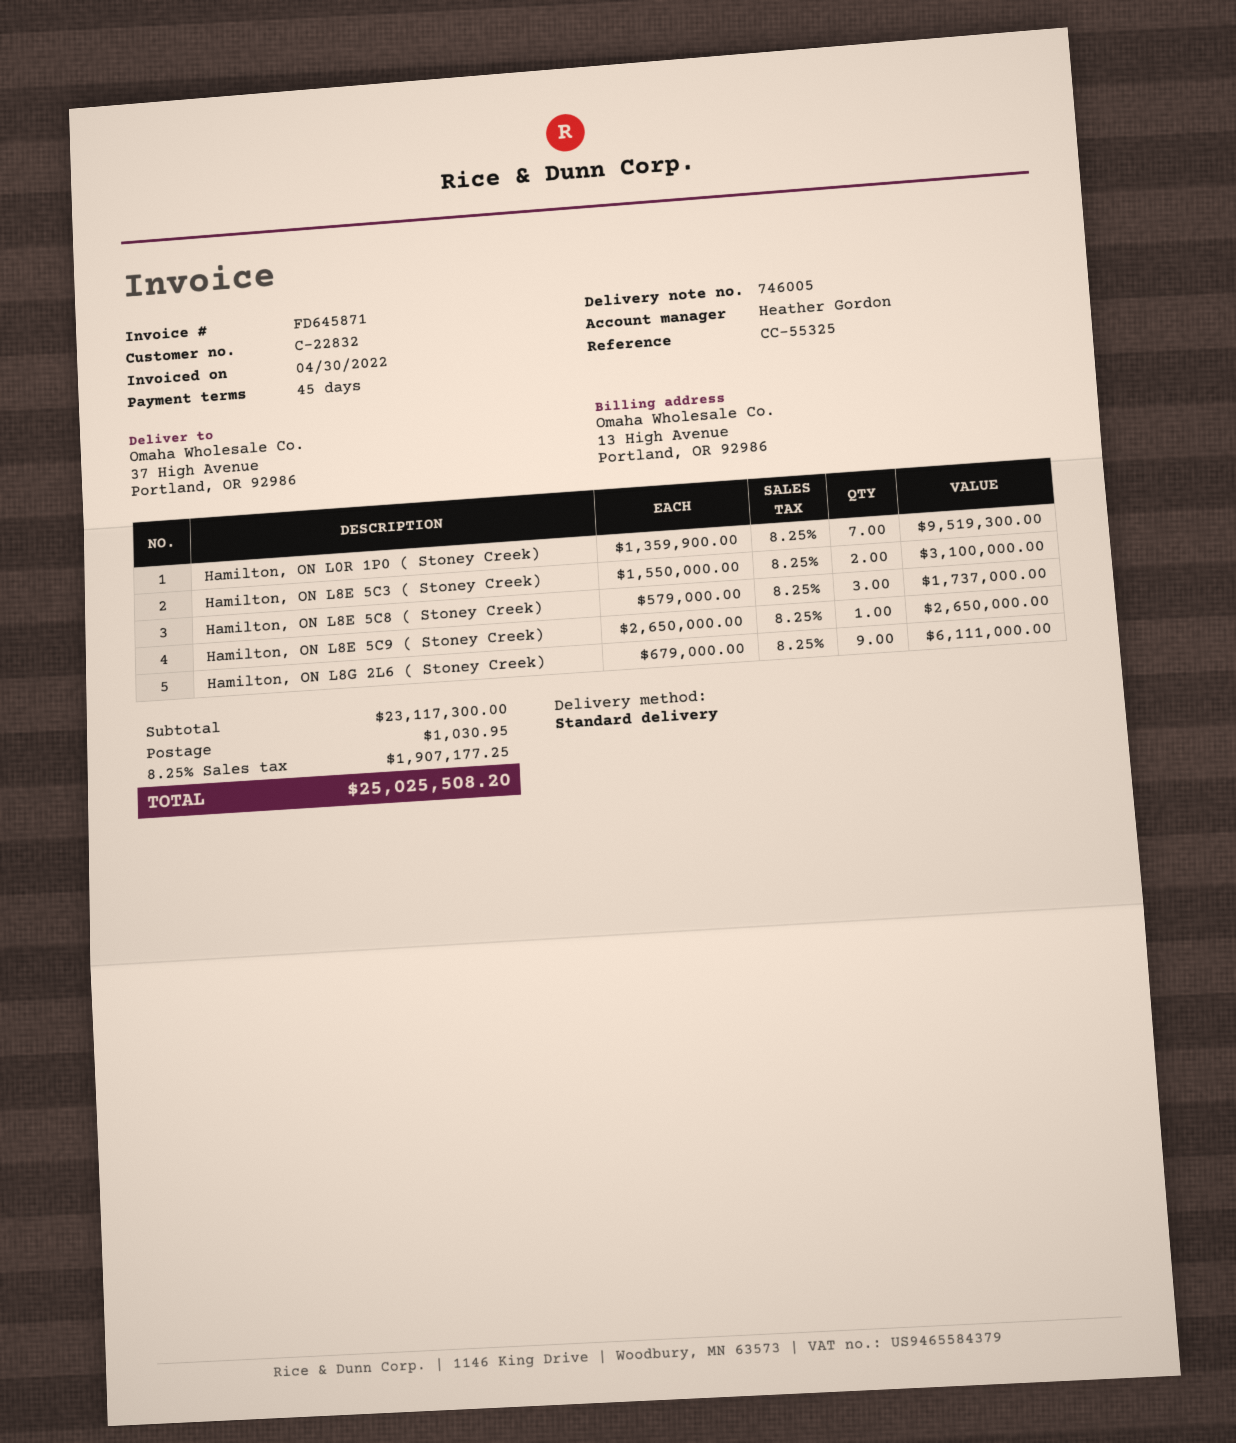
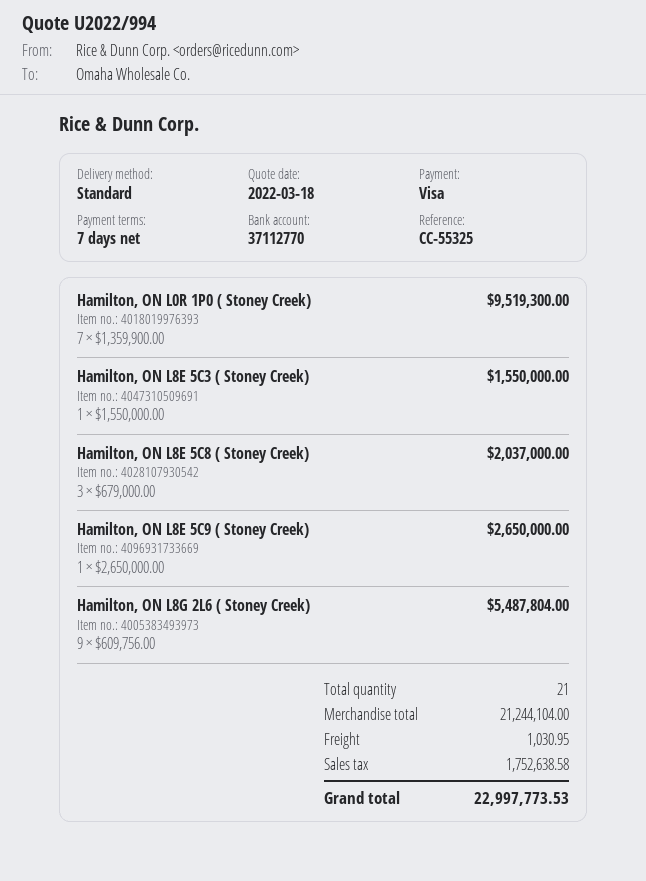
payment terms: 45 days -> 7 days
Hamilton, ON L8E 5C3 ( Stoney Creek): 2 x 1550000.00 = 3100000.00 -> 1 x 1550000.00 = 1550000.00
Hamilton, ON L8E 5C8 ( Stoney Creek): 3 x 579000.00 = 1737000.00 -> 3 x 679000.00 = 2037000.00
Hamilton, ON L8G 2L6 ( Stoney Creek): 9 x 679000.00 = 6111000.00 -> 9 x 609756.00 = 5487804.00
subtotal: 23117300.00 -> 21244104.00
tax: 1907177.25 -> 1752638.58
total: 25025508.20 -> 22997773.53

